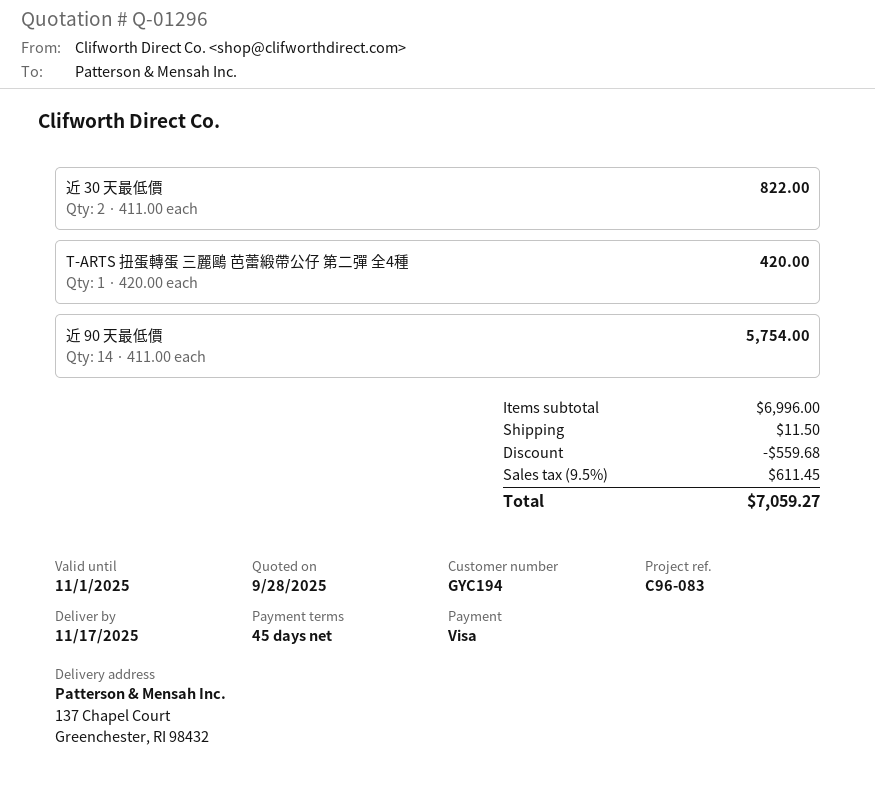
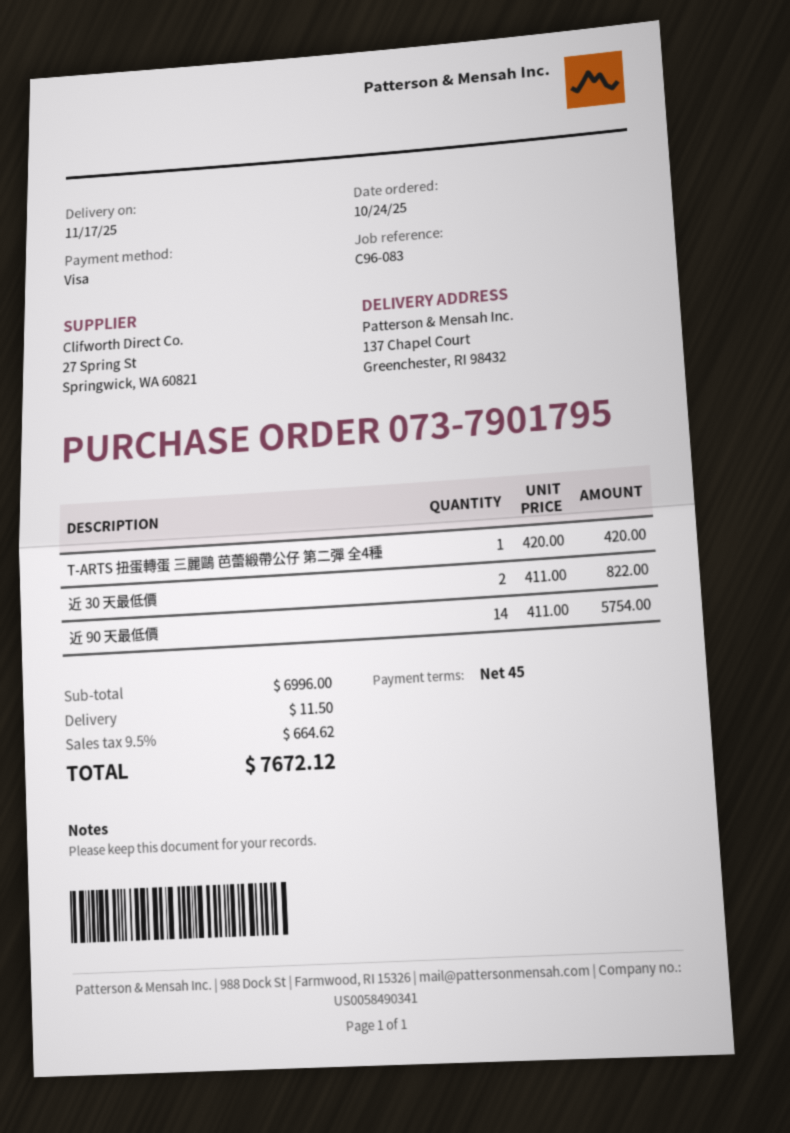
discount: 559.68 -> none
tax: 9.5% = 611.45 -> 9.5% = 664.62
total: 7059.27 -> 7672.12

